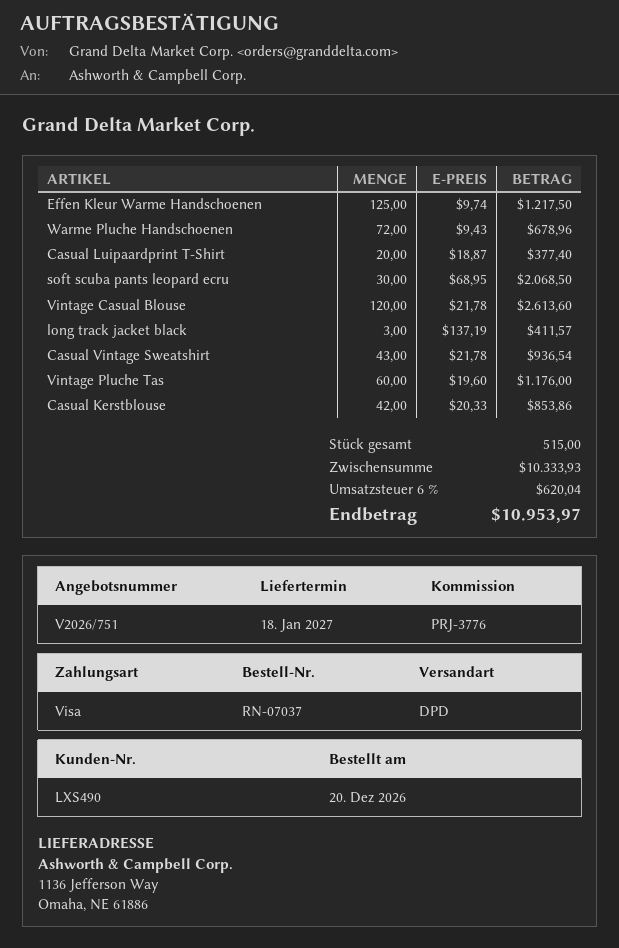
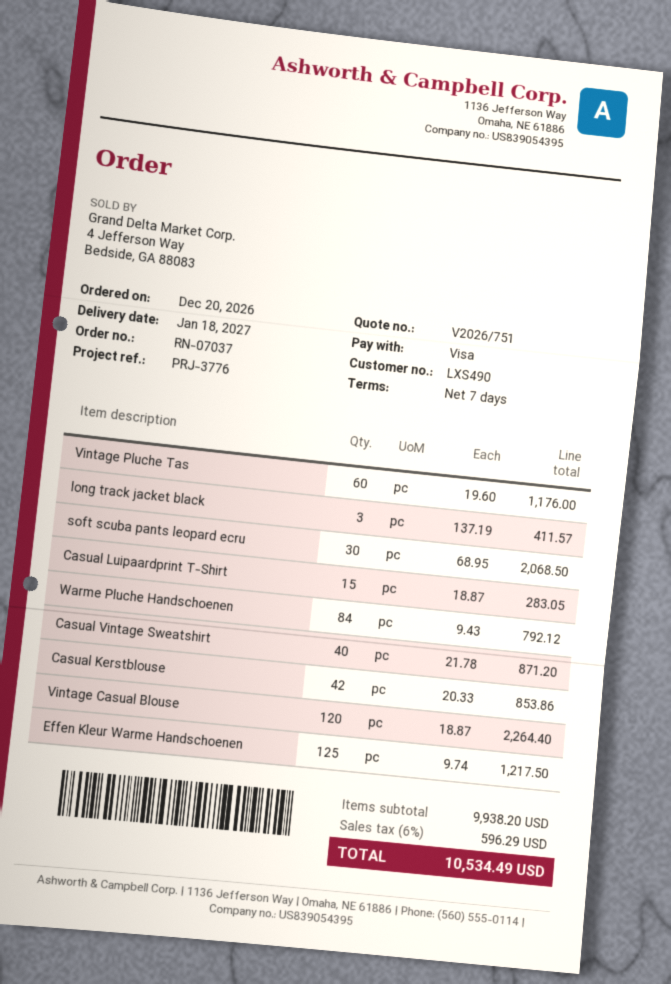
Warme Pluche Handschoenen: 72 x 9.43 = 678.96 -> 84 x 9.43 = 792.12
Casual Luipaardprint T-Shirt: 20 x 18.87 = 377.40 -> 15 x 18.87 = 283.05
Vintage Casual Blouse: 120 x 21.78 = 2613.60 -> 120 x 18.87 = 2264.40
Casual Vintage Sweatshirt: 43 x 21.78 = 936.54 -> 40 x 21.78 = 871.20
subtotal: 10333.93 -> 9938.20
tax: 6% = 620.04 -> 6% = 596.29
total: 10953.97 -> 10534.49

